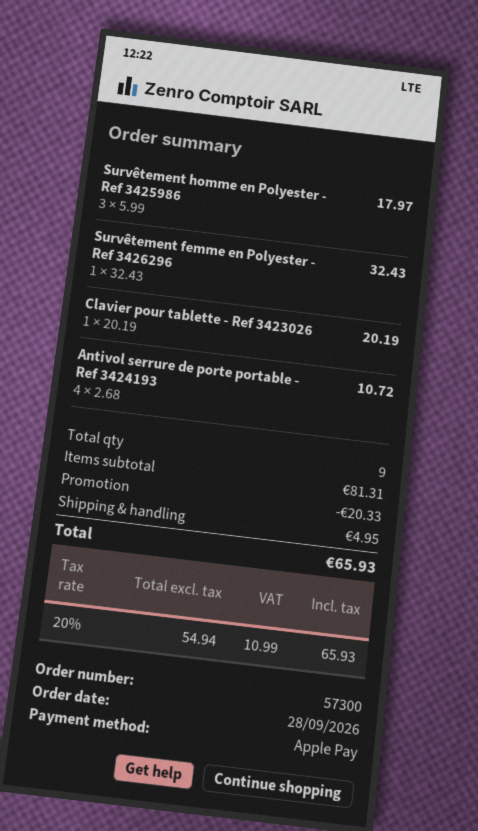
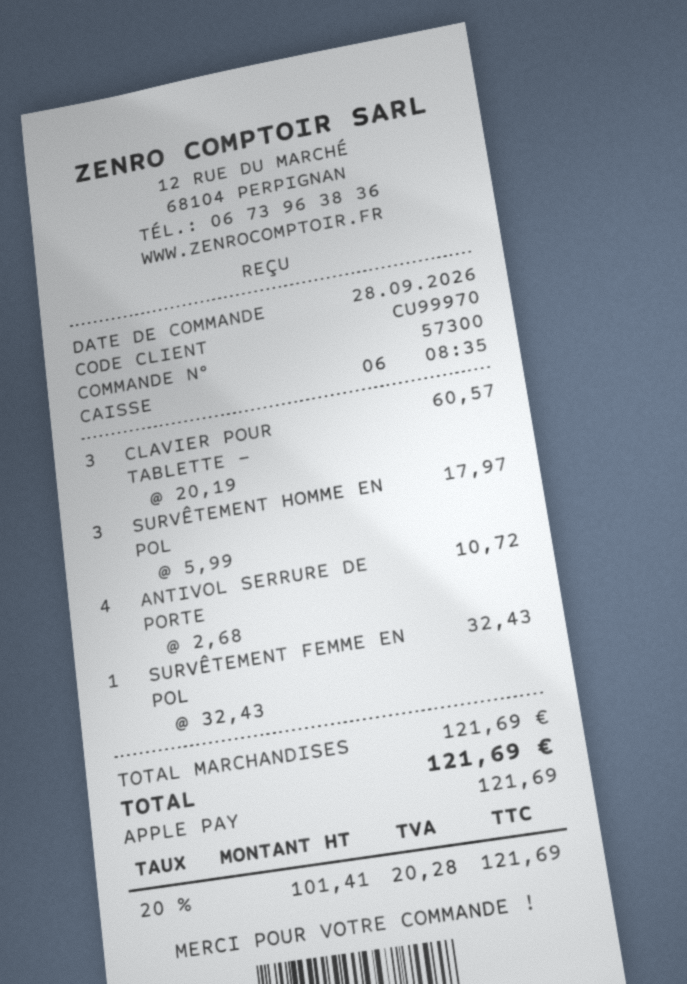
Clavier pour tablette - Ref 3423026: 1 x 20.19 = 20.19 -> 3 x 20.19 = 60.57
subtotal: 81.31 -> 121.69
discount: 20.33 -> none
shipping: 4.95 -> none
net: 54.94 -> 101.41
tax: 20% = 10.99 -> 20% = 20.28
total: 65.93 -> 121.69

